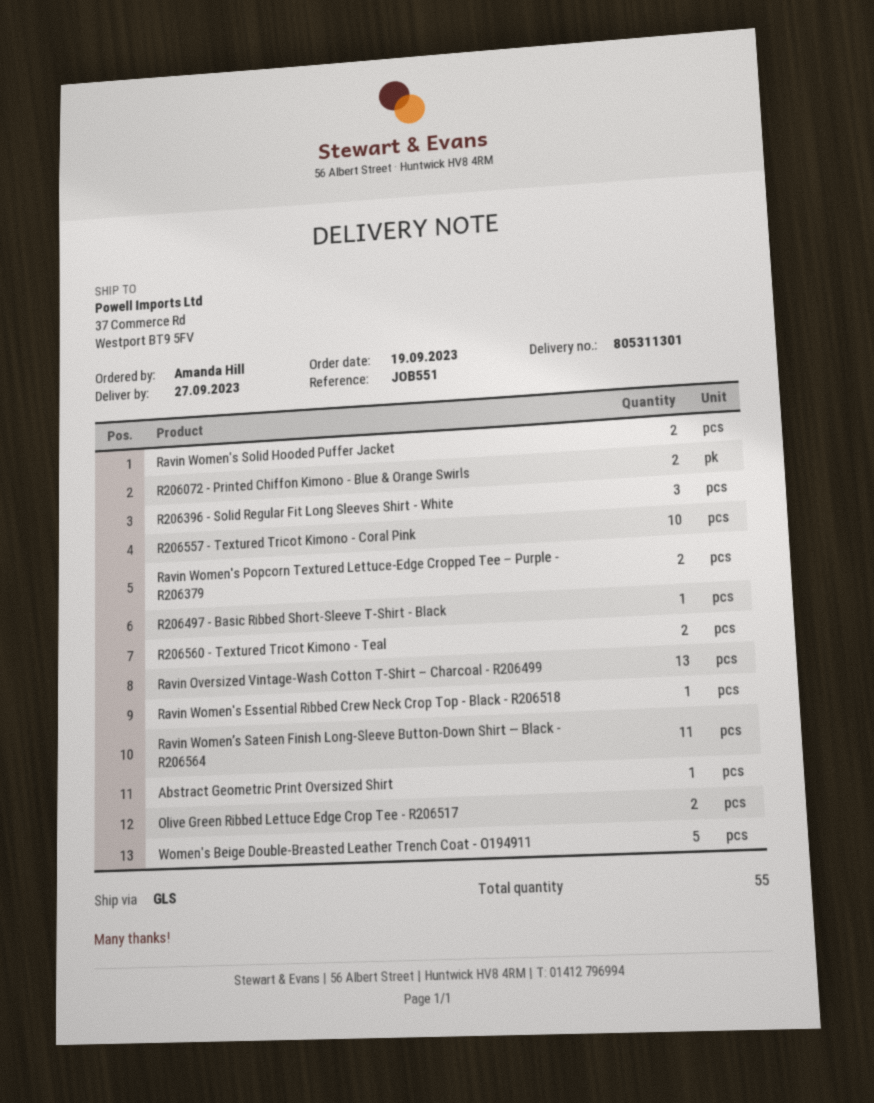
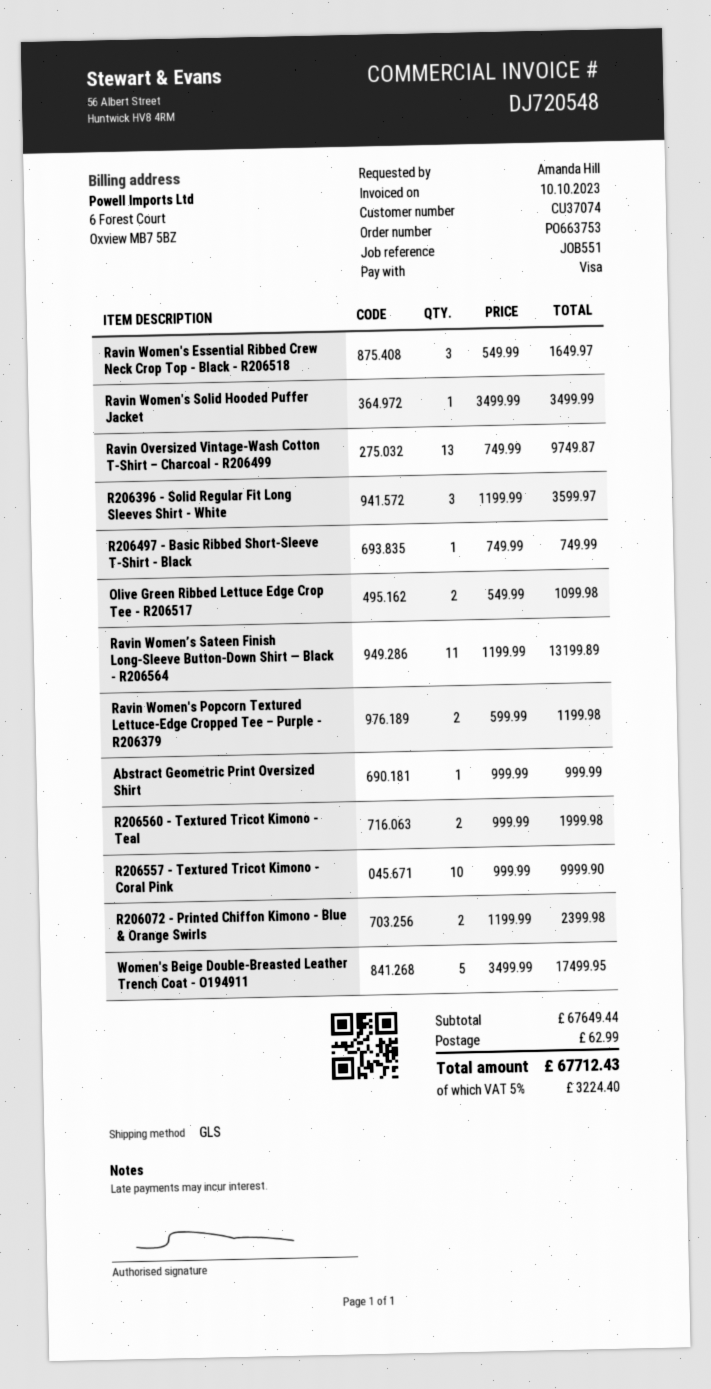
Ravin Women's Solid Hooded Puffer Jacket: 2 -> 1
Ravin Women's Essential Ribbed Crew Neck Crop Top - Black - R206518: 1 -> 3

